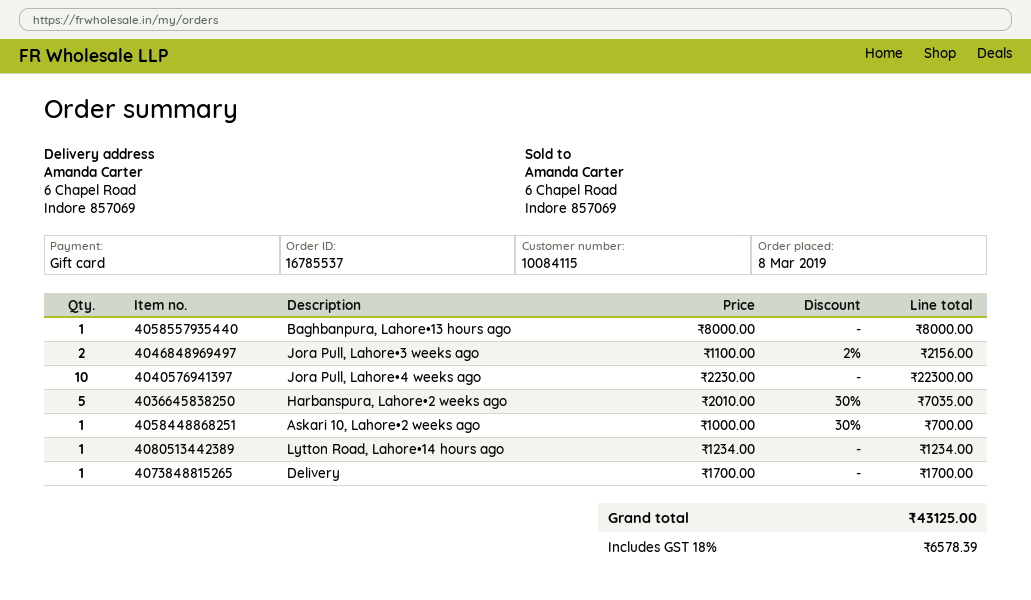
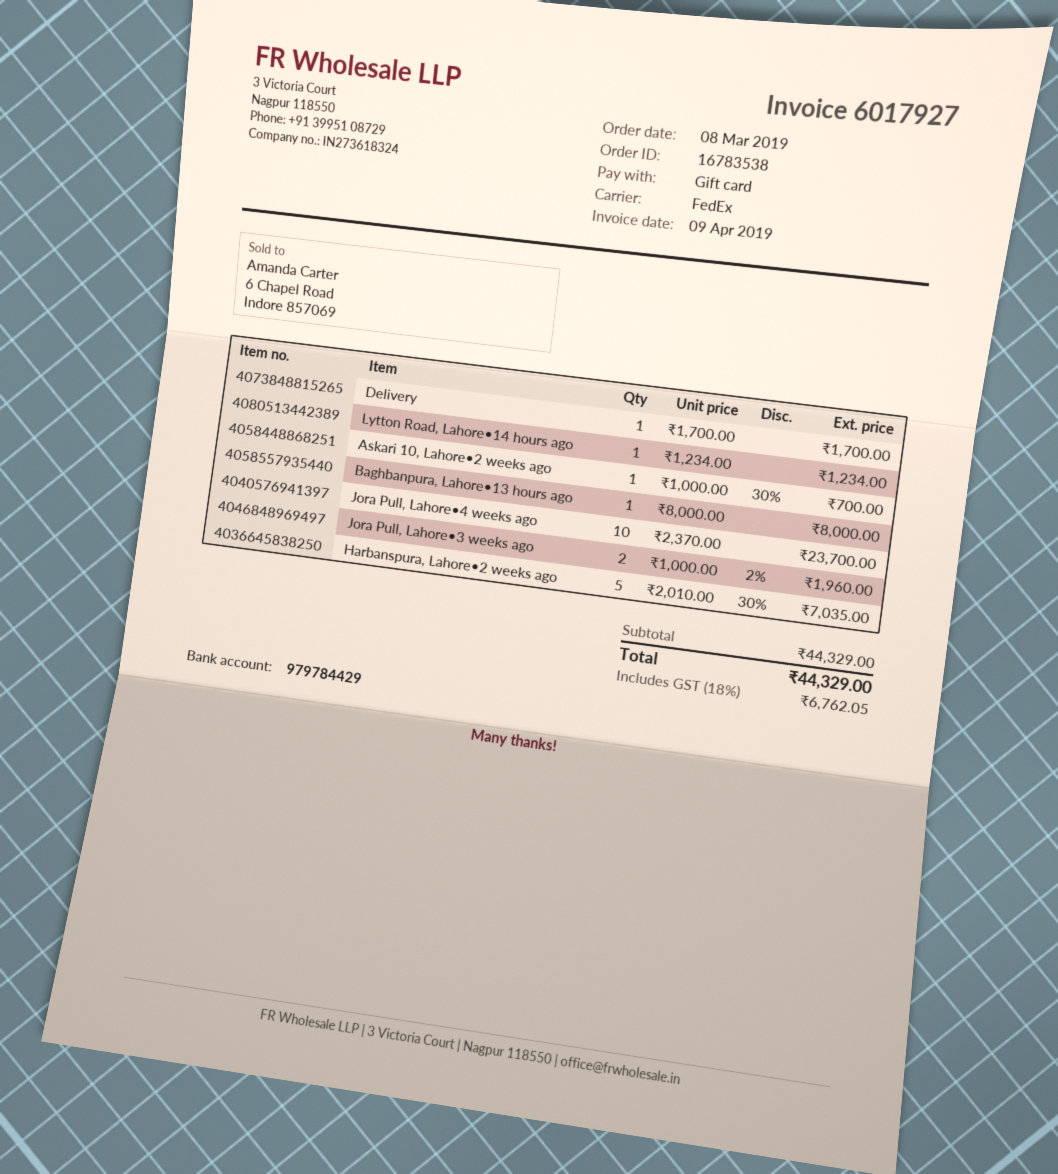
order number: 16785537 -> 16783538
Jora Pull, Lahore•3 weeks ago: 2 x 1100.00 - 2% = 2156.00 -> 2 x 1000.00 - 2% = 1960.00
Jora Pull, Lahore•4 weeks ago: 10 x 2230.00 = 22300.00 -> 10 x 2370.00 = 23700.00
tax: 18% = 6578.39 -> 18% = 6762.05
total: 43125.00 -> 44329.00

